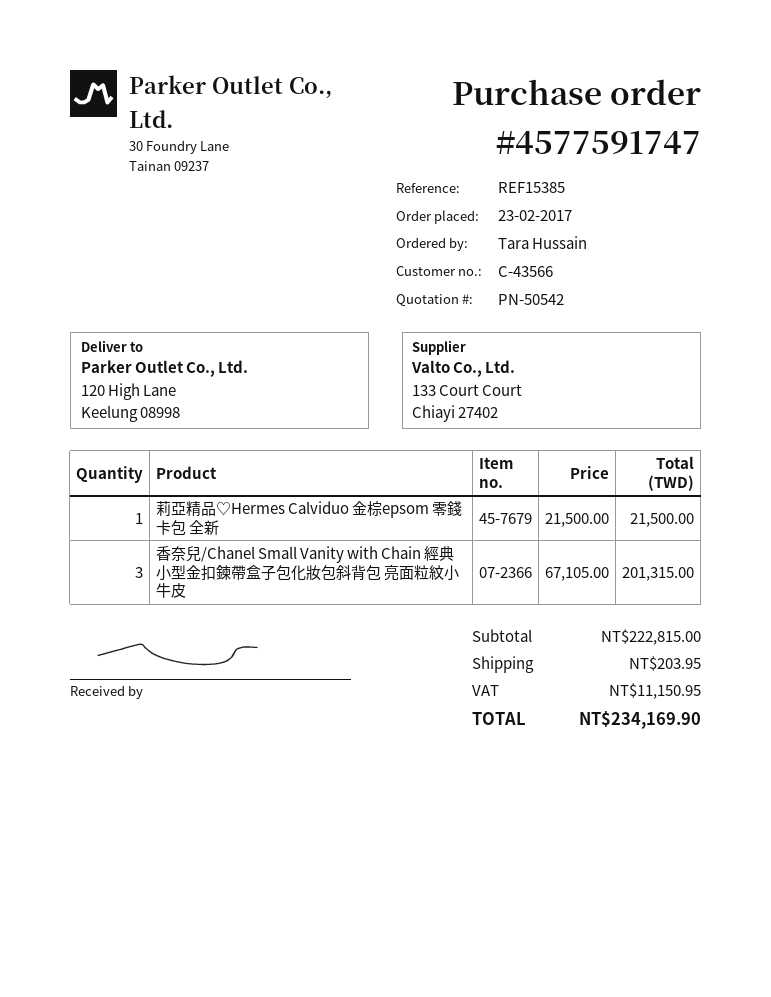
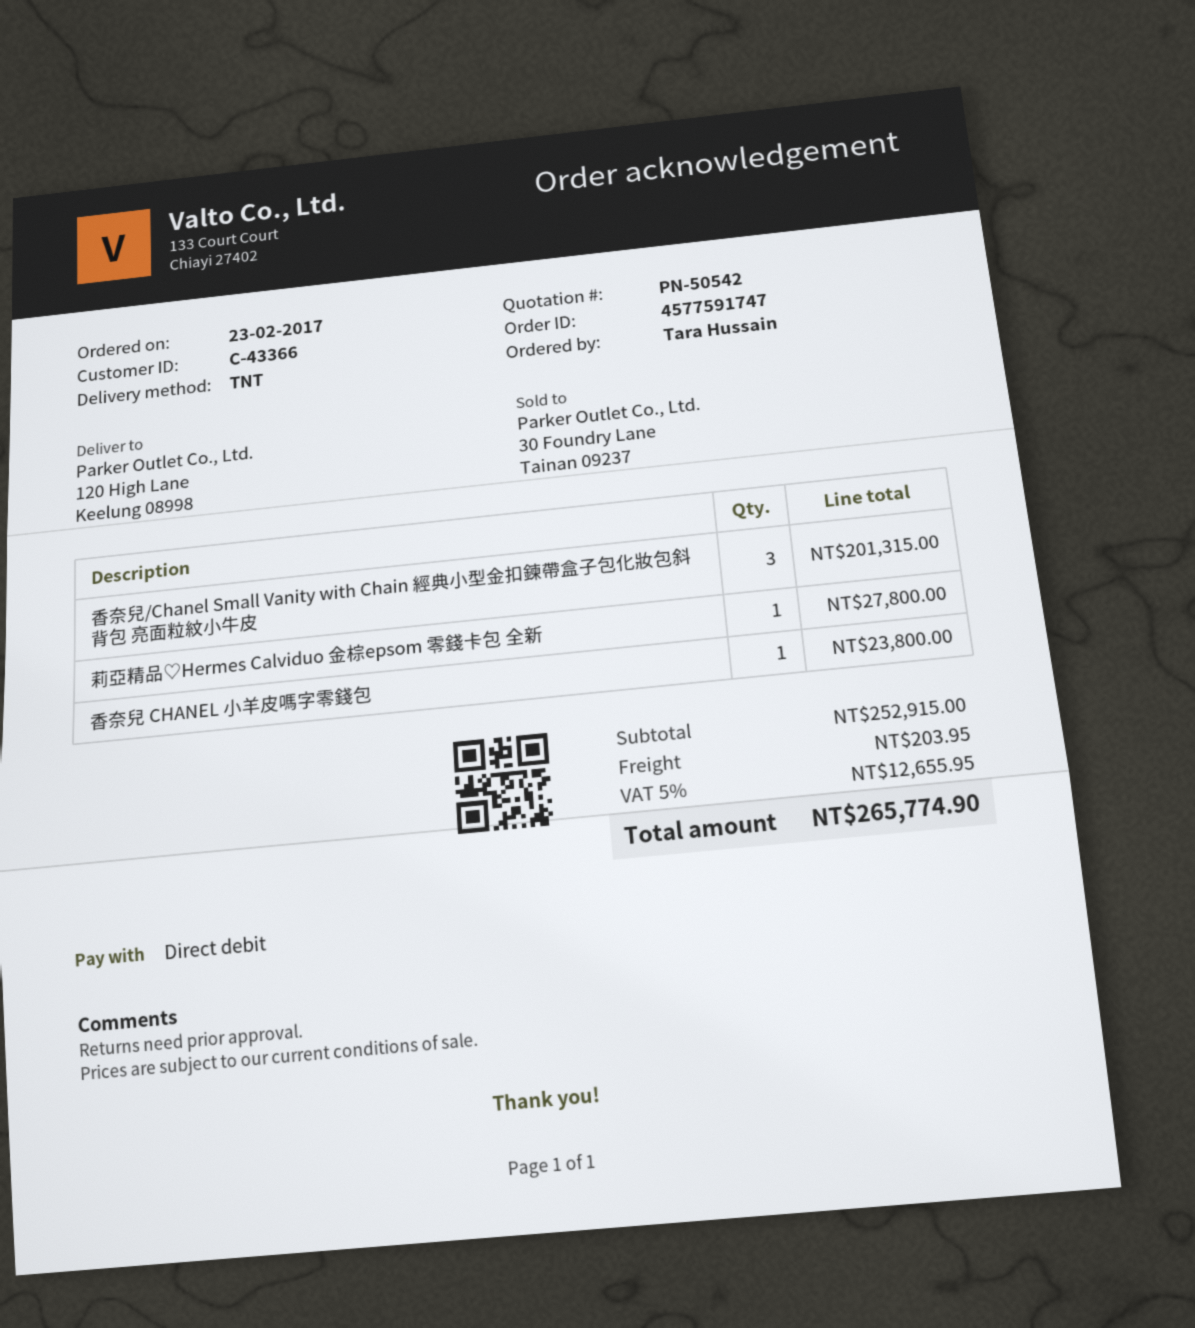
customer number: C-43566 -> C-43366
莉亞精品♡Hermes Calviduo 金棕epsom 零錢卡包 全新: 1 for 21500.00 -> 1 for 27800.00
香奈兒 CHANEL 小羊皮嗎字零錢包: none -> 1 for 23800.00
subtotal: 222815.00 -> 252915.00
tax: 11150.95 -> 12655.95
total: 234169.90 -> 265774.90

